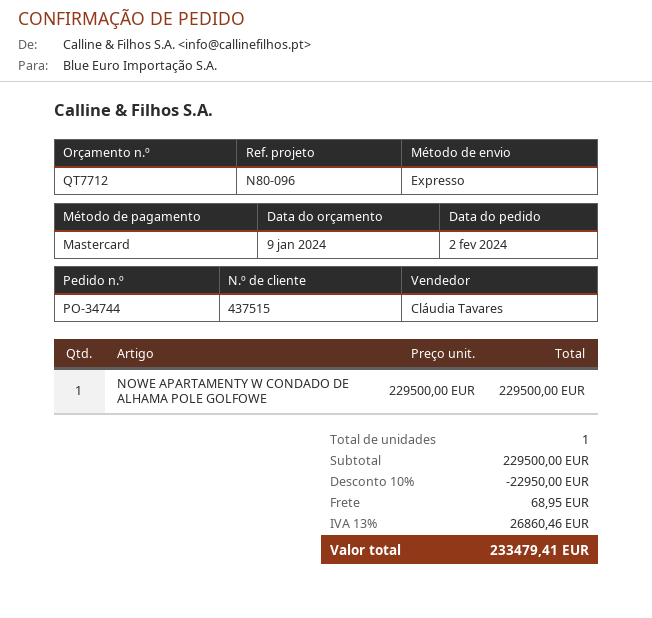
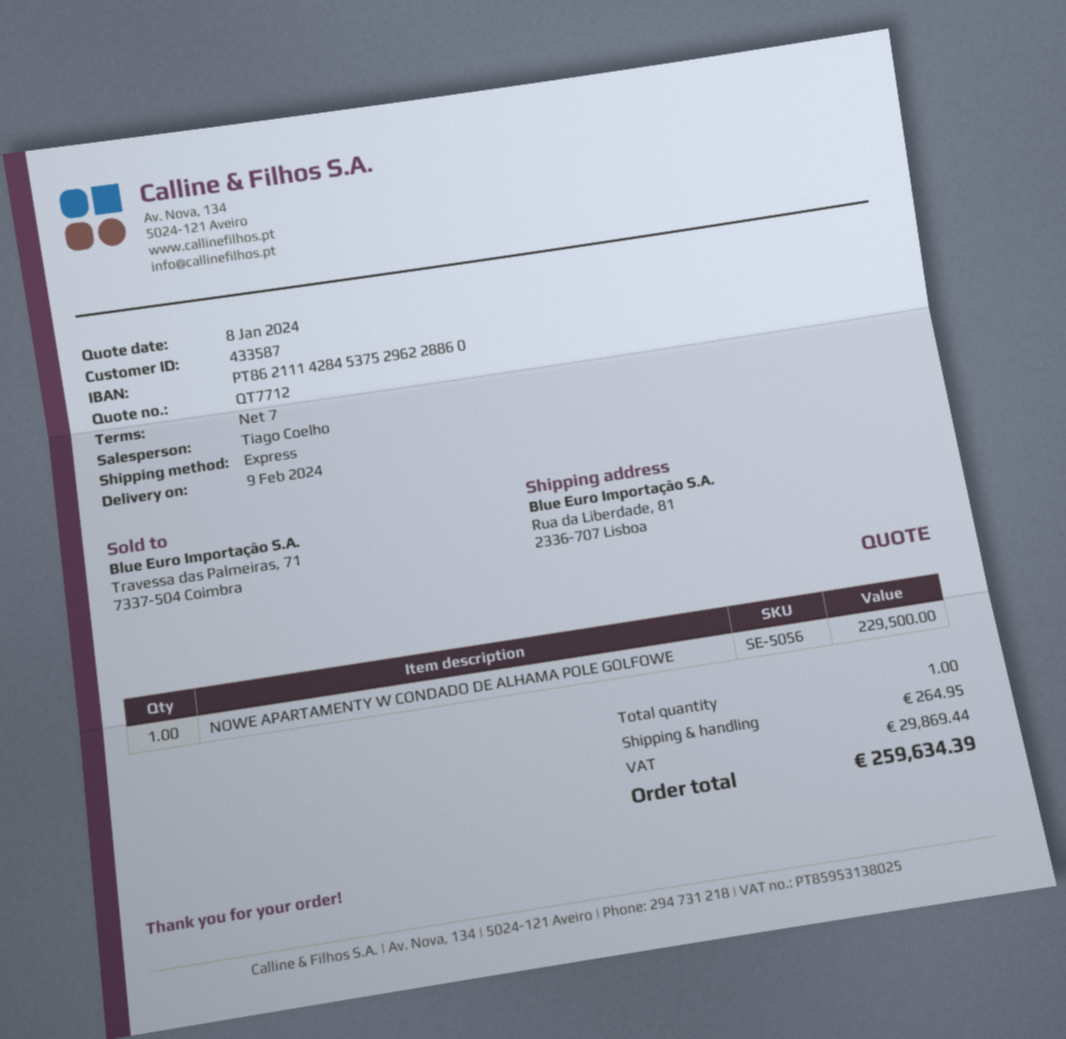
quote date: 2024-01-09 -> 2024-01-08
customer number: 437515 -> 433587
sales rep: Cláudia Tavares -> Tiago Coelho
discount: 10% = 22950.00 -> none
shipping: 68.95 -> 264.95
tax: 26860.46 -> 29869.44
total: 233479.41 -> 259634.39

